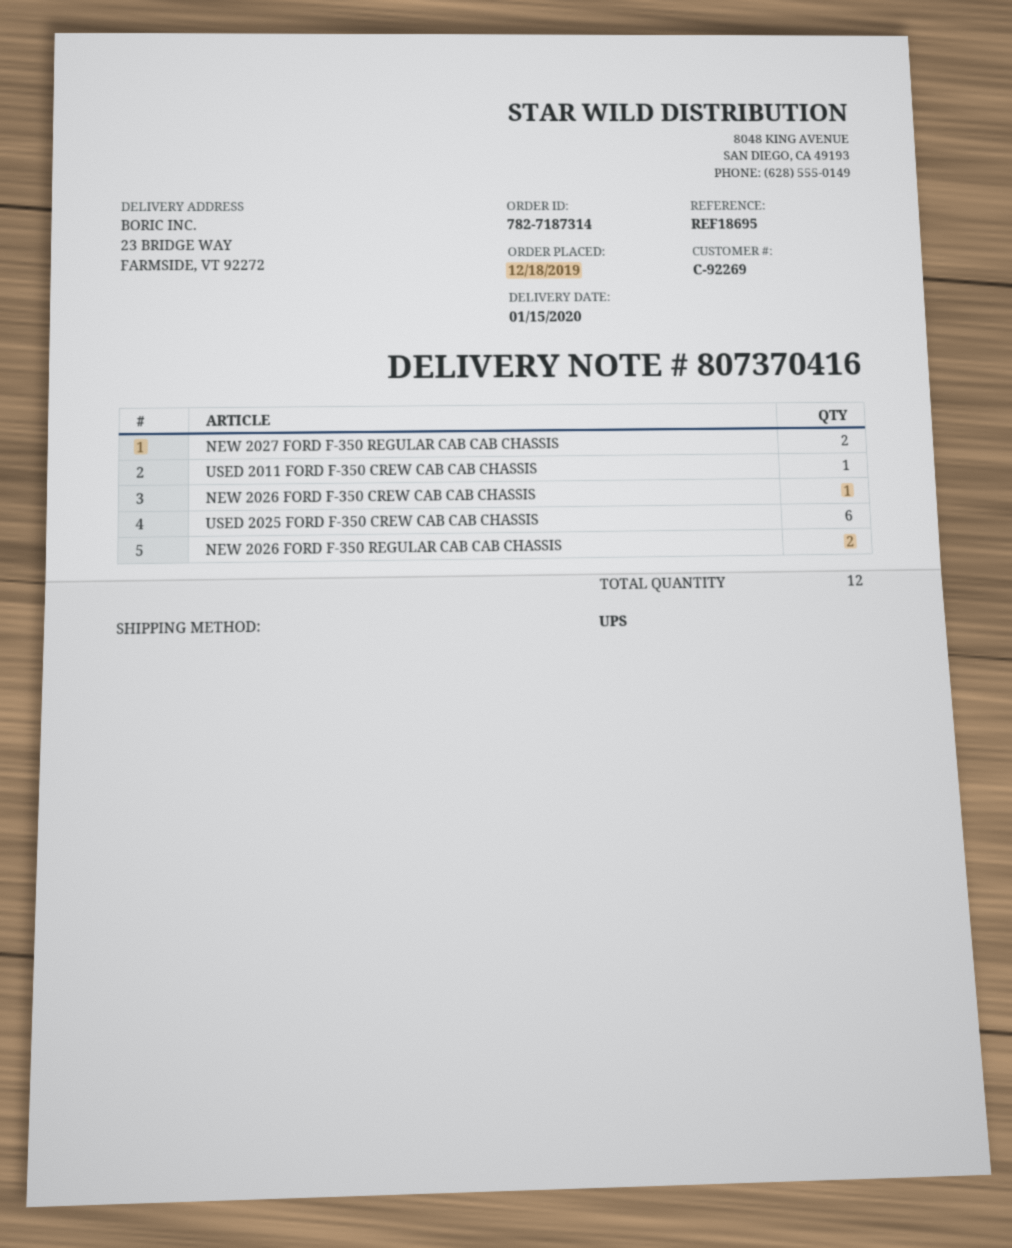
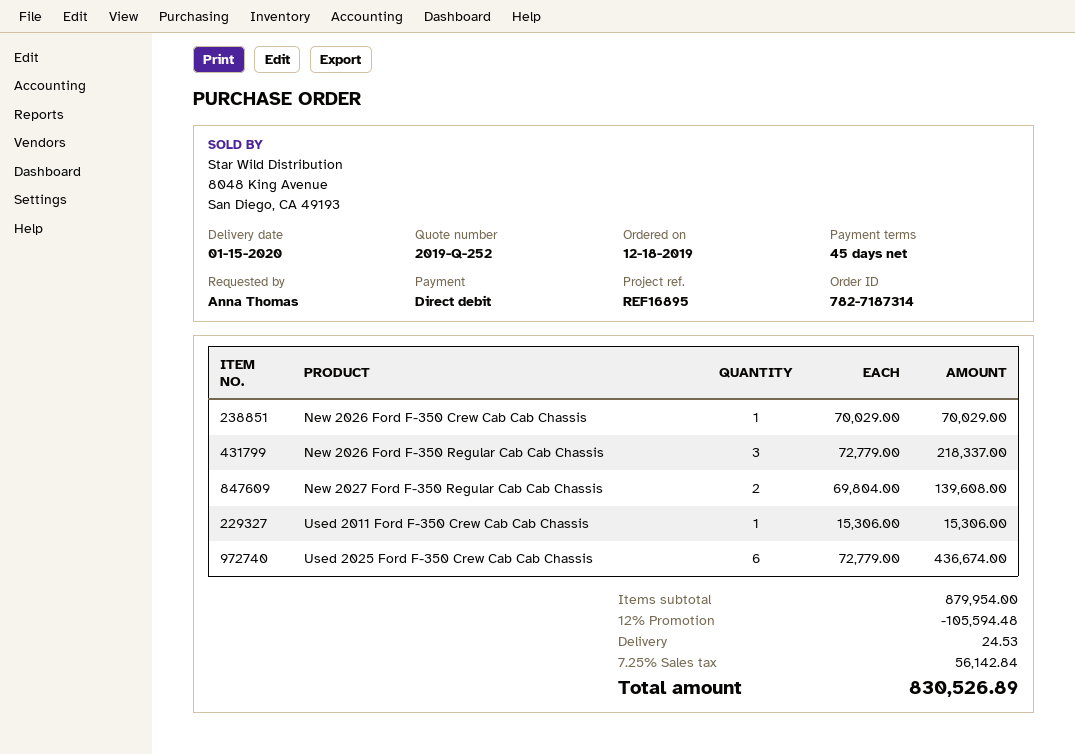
reference: REF18695 -> REF16895
NEW 2026 FORD F-350 REGULAR CAB CAB CHASSIS: 2 -> 3

